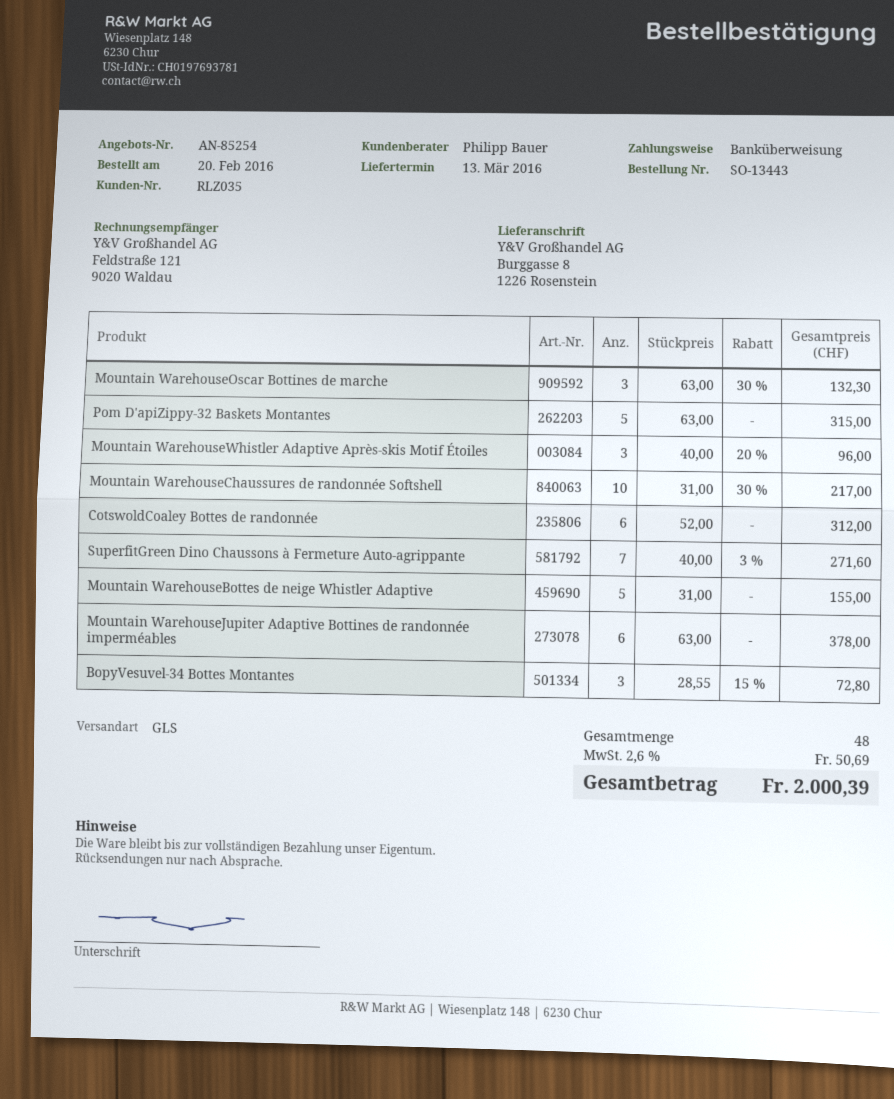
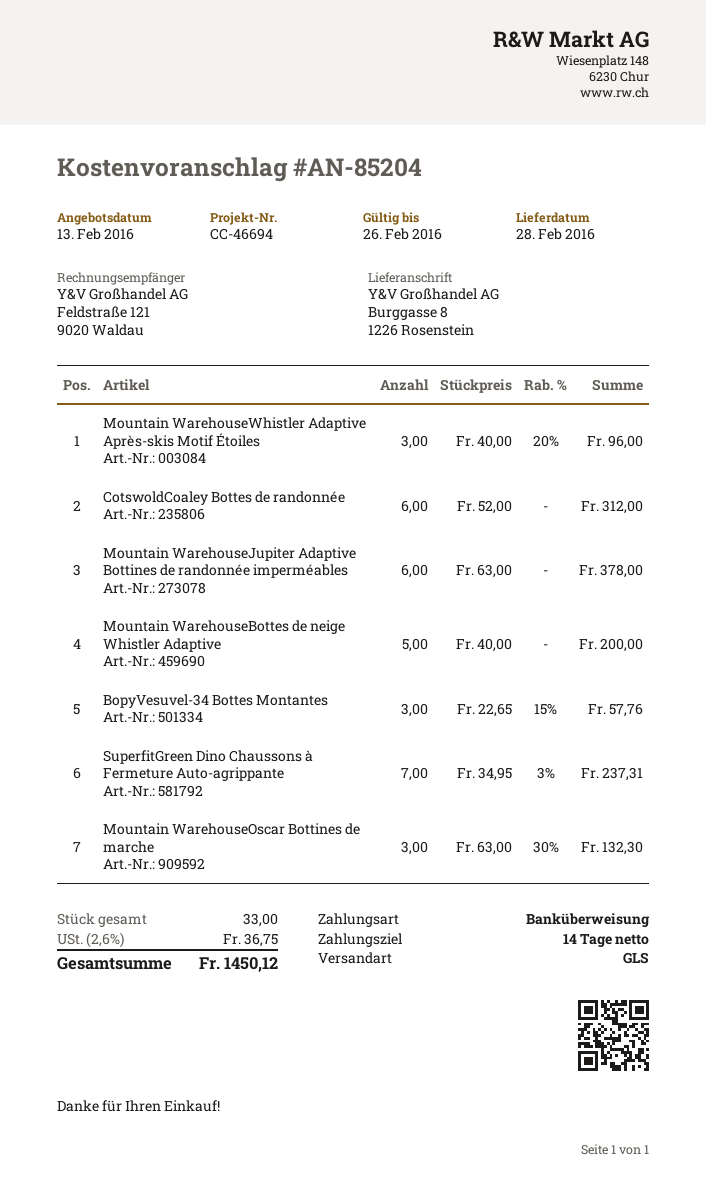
quote number: AN-85254 -> AN-85204
delivery date: 2016-03-13 -> 2016-02-28
Pom D'apiZippy-32 Baskets Montantes: 5 x 63.00 = 315.00 -> none
Mountain WarehouseChaussures de randonnée Softshell: 10 x 31.00 - 30% = 217.00 -> none
SuperfitGreen Dino Chaussons à Fermeture Auto-agrippante: 7 x 40.00 - 3% = 271.60 -> 7 x 34.95 - 3% = 237.31
Mountain WarehouseBottes de neige Whistler Adaptive: 5 x 31.00 = 155.00 -> 5 x 40.00 = 200.00
BopyVesuvel-34 Bottes Montantes: 3 x 28.55 - 15% = 72.80 -> 3 x 22.65 - 15% = 57.76
total quantity: 48 -> 33
tax: 2.6% = 50.69 -> 2.6% = 36.75
total: 2000.39 -> 1450.12

